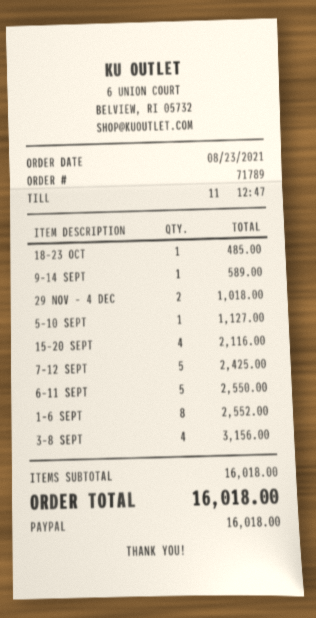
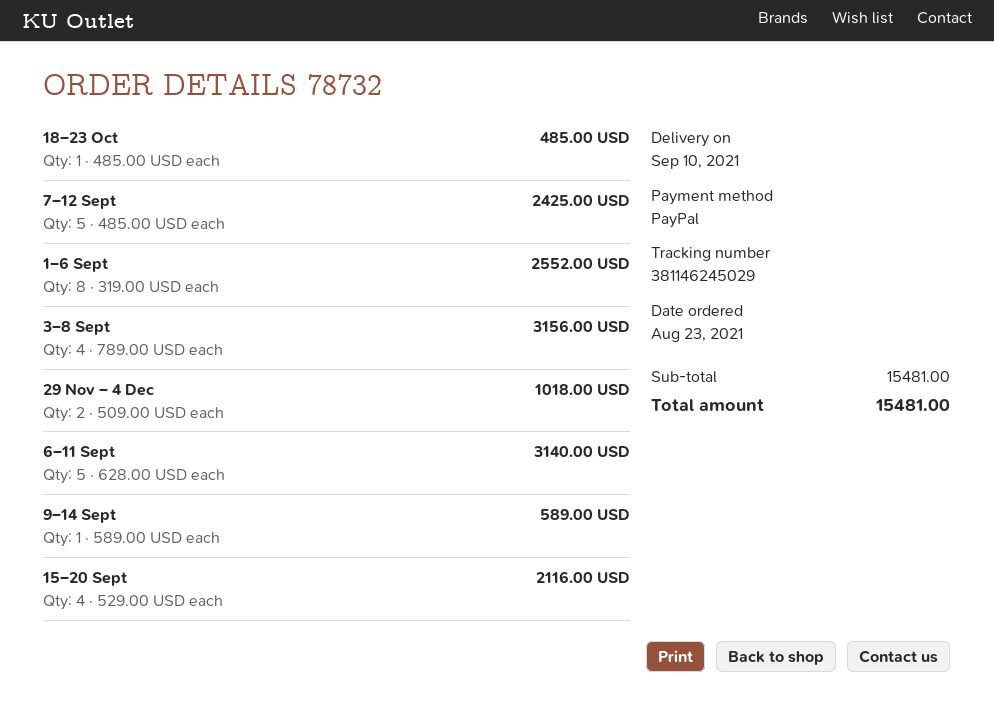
order number: 71789 -> 78732
5–10 SEPT: 1 for 1127.00 -> none
6–11 SEPT: 5 for 2550.00 -> 5 for 3140.00
subtotal: 16018.00 -> 15481.00
total: 16018.00 -> 15481.00

